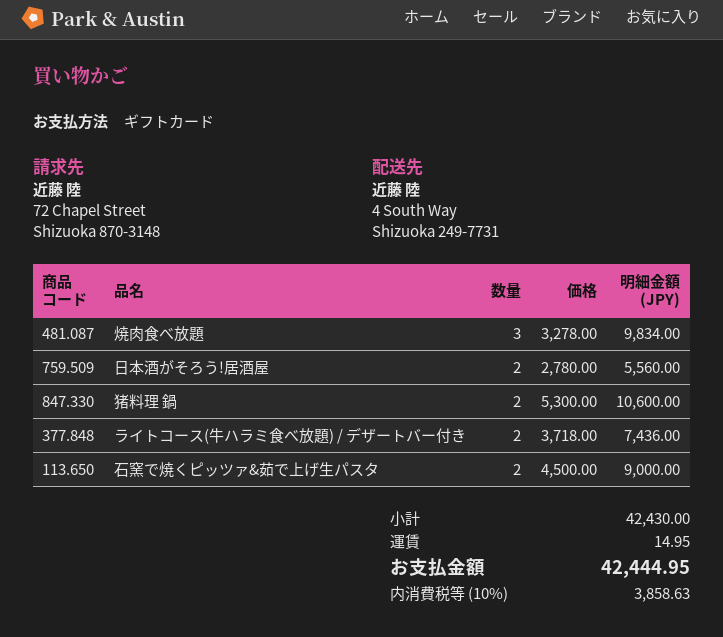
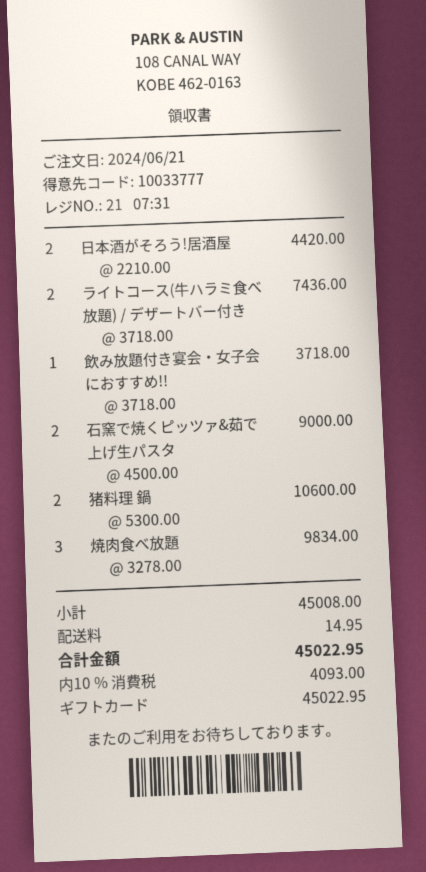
日本酒がそろう!居酒屋: 2 x 2780.00 = 5560.00 -> 2 x 2210.00 = 4420.00
飲み放題付き宴会・女子会におすすめ!!: none -> 1 x 3718.00 = 3718.00
subtotal: 42430.00 -> 45008.00
tax: 10% = 3858.63 -> 10% = 4093.00
total: 42444.95 -> 45022.95

